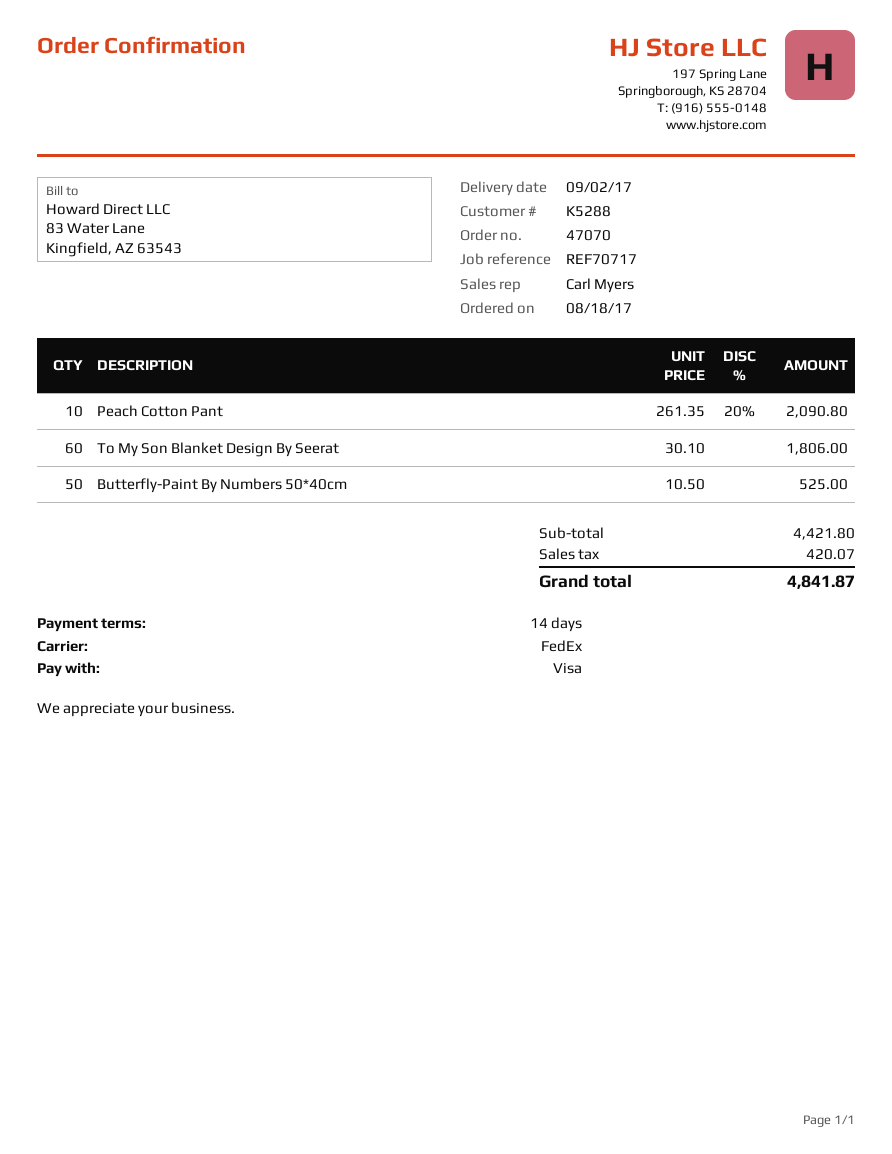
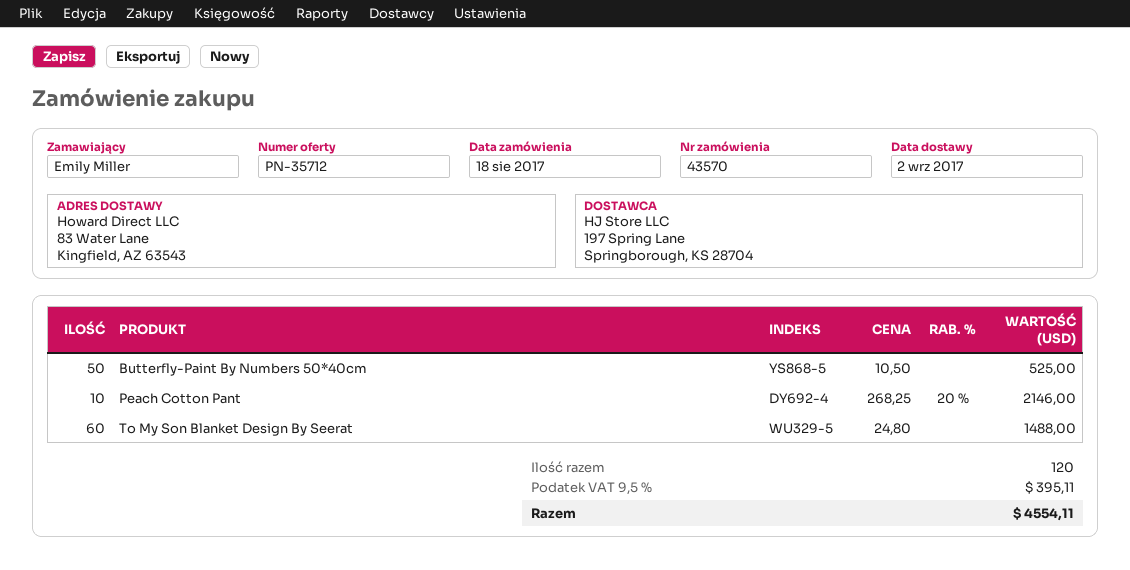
order number: 47070 -> 43570
Peach Cotton Pant: 10 x 261.35 - 20% = 2090.80 -> 10 x 268.25 - 20% = 2146.00
To My Son Blanket Design By Seerat: 60 x 30.10 = 1806.00 -> 60 x 24.80 = 1488.00
tax: 420.07 -> 395.11
total: 4841.87 -> 4554.11

